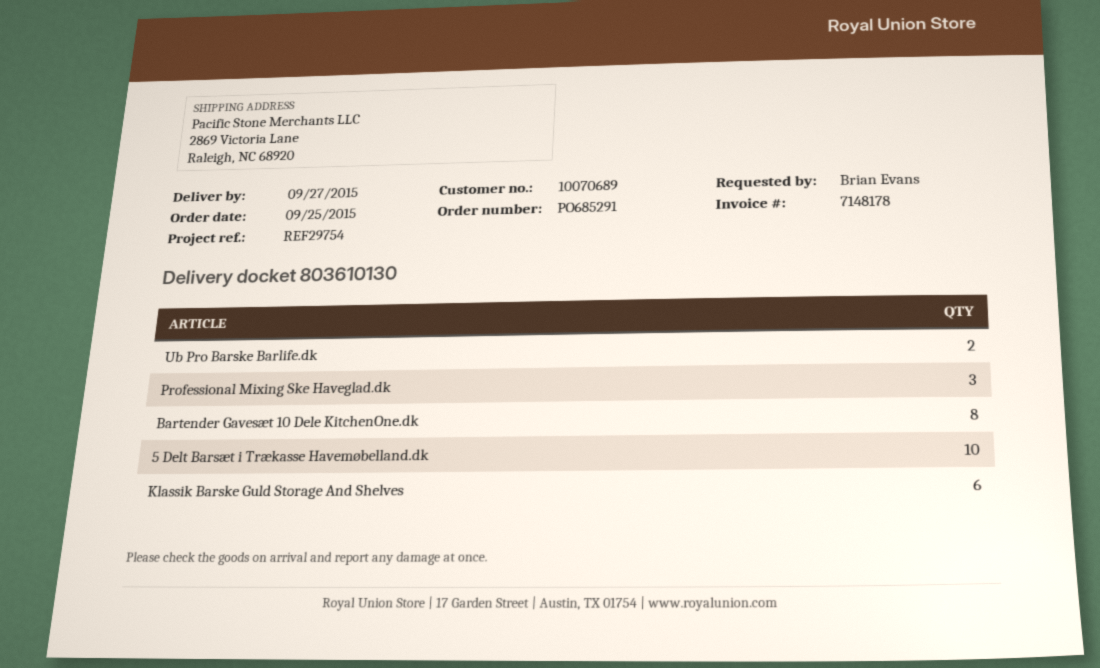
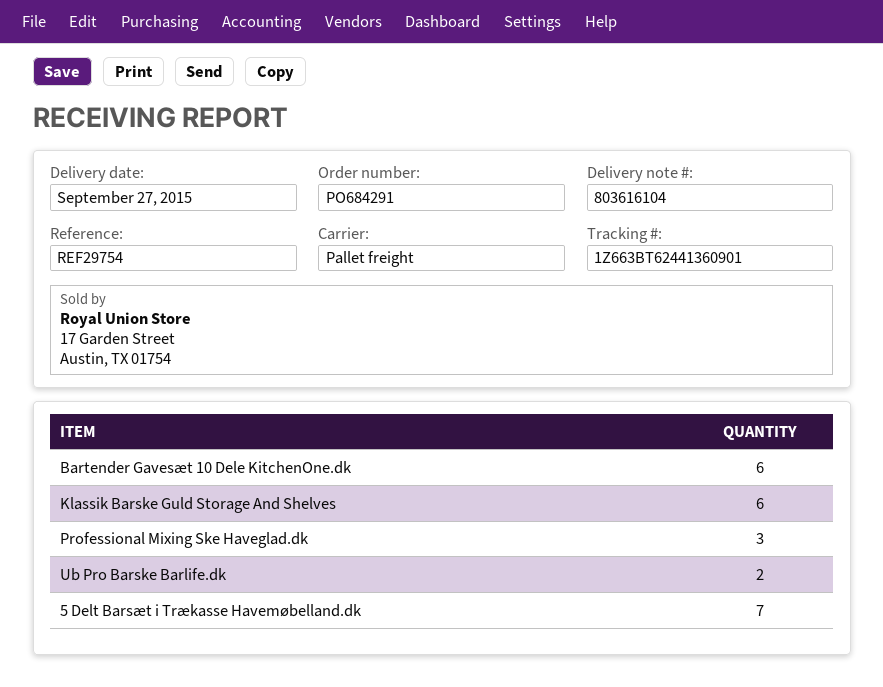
order number: PO685291 -> PO684291
delivery note number: 803610130 -> 803616104
Bartender Gavesæt 10 Dele KitchenOne.dk: 8 -> 6
5 Delt Barsæt i Trækasse Havemøbelland.dk: 10 -> 7

